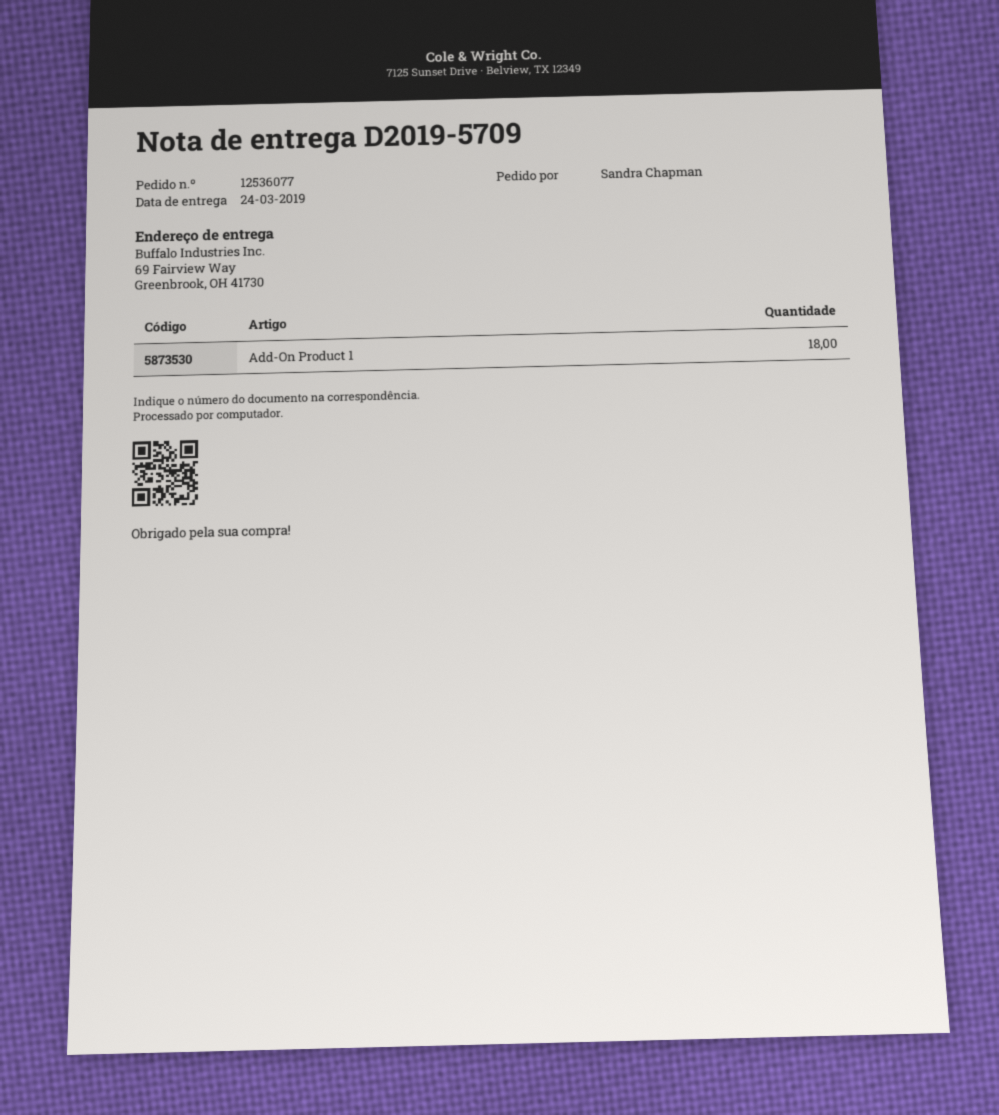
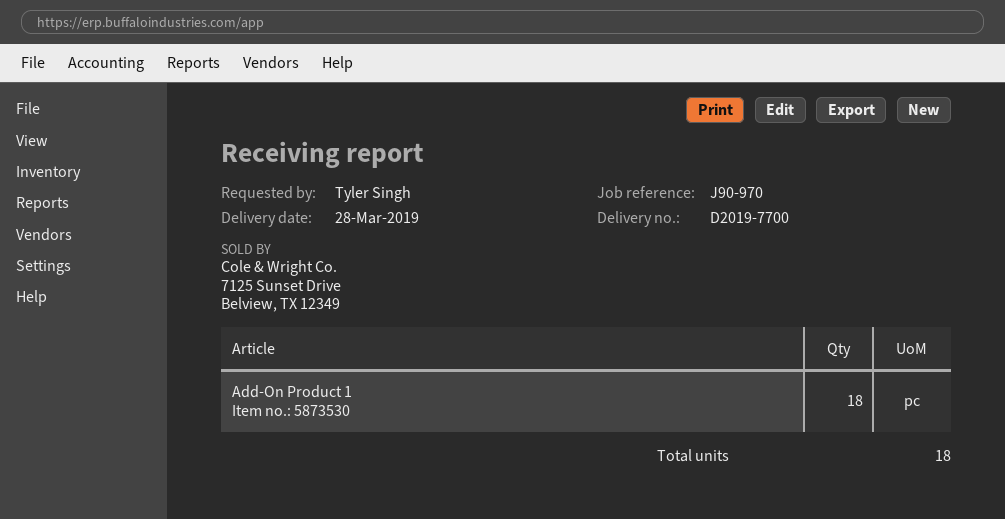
delivery note number: D2019-5709 -> D2019-7700
delivery date: 2019-03-24 -> 2019-03-28
ordered by: Sandra Chapman -> Tyler Singh

